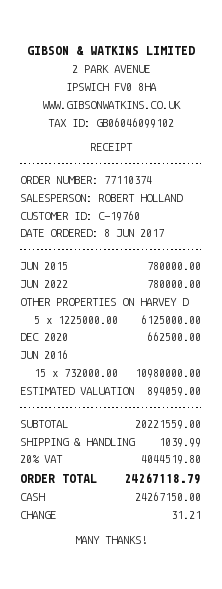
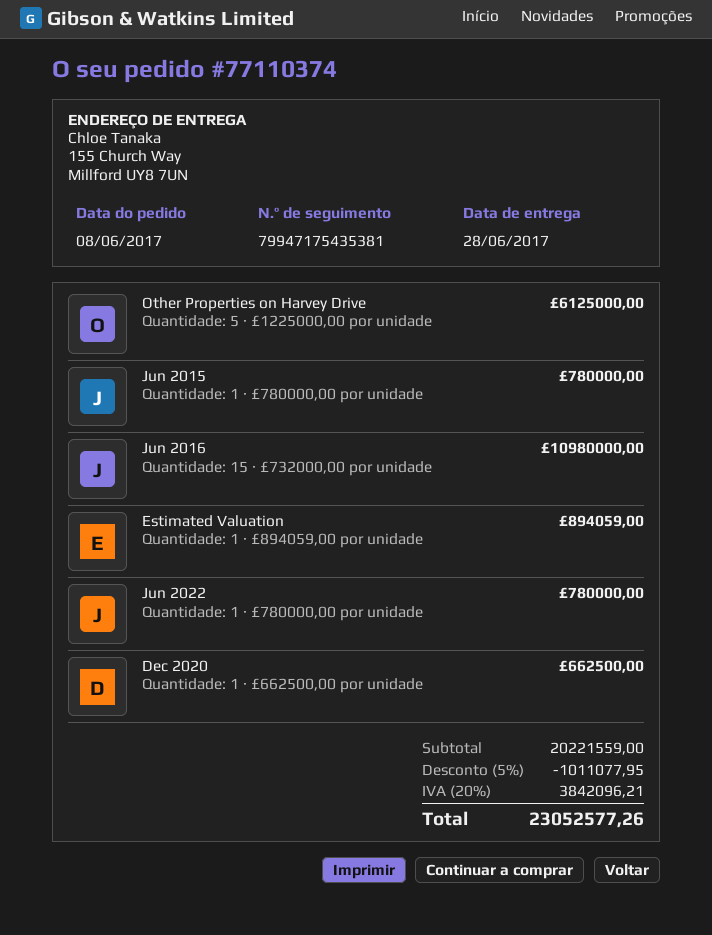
discount: none -> 5% = 1011077.95
shipping: 1039.99 -> none
tax: 20% = 4044519.80 -> 20% = 3842096.21
total: 24267118.79 -> 23052577.26

